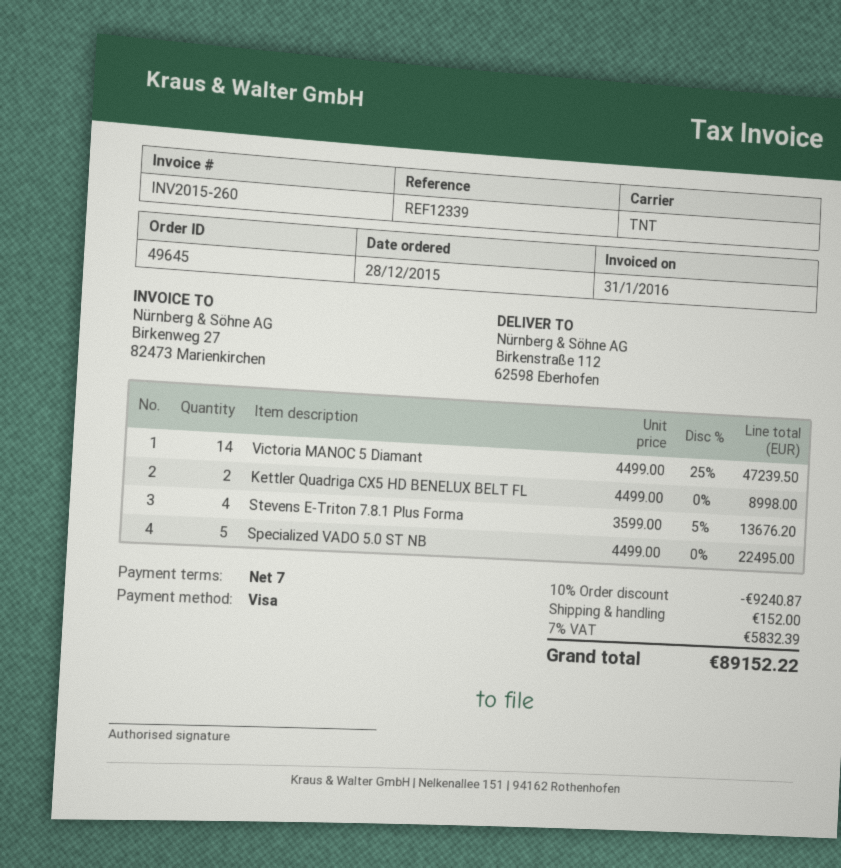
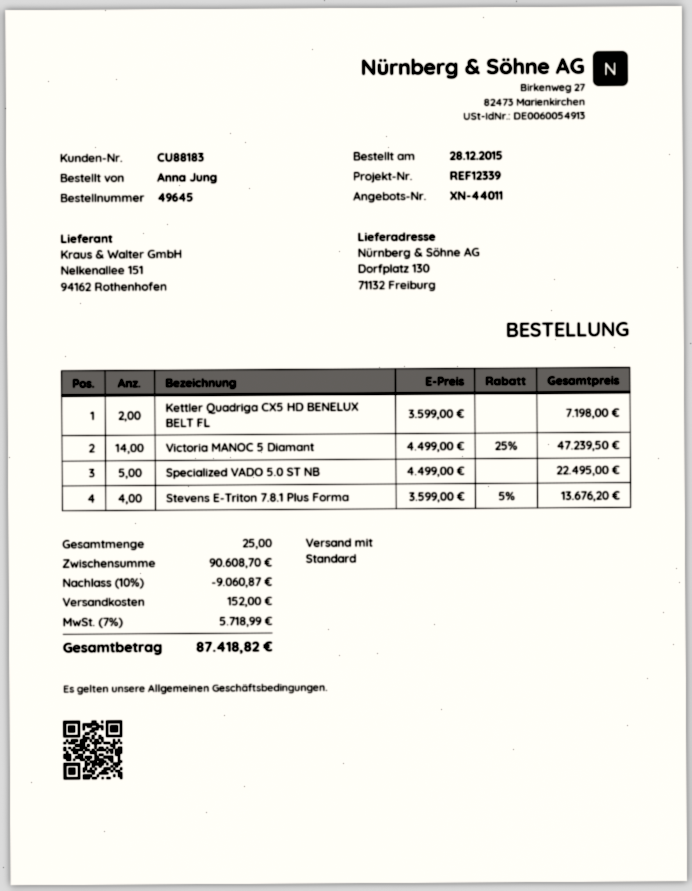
shipping method: TNT -> standard
ship to: Birkenstraße 112, 62598 Eberhofen -> Dorfplatz 130, 71132 Freiburg
Kettler Quadriga CX5 HD BENELUX BELT FL: 2 x 4499.00 = 8998.00 -> 2 x 3599.00 = 7198.00
discount: 10% = 9240.87 -> 10% = 9060.87
tax: 7% = 5832.39 -> 7% = 5718.99
total: 89152.22 -> 87418.82

